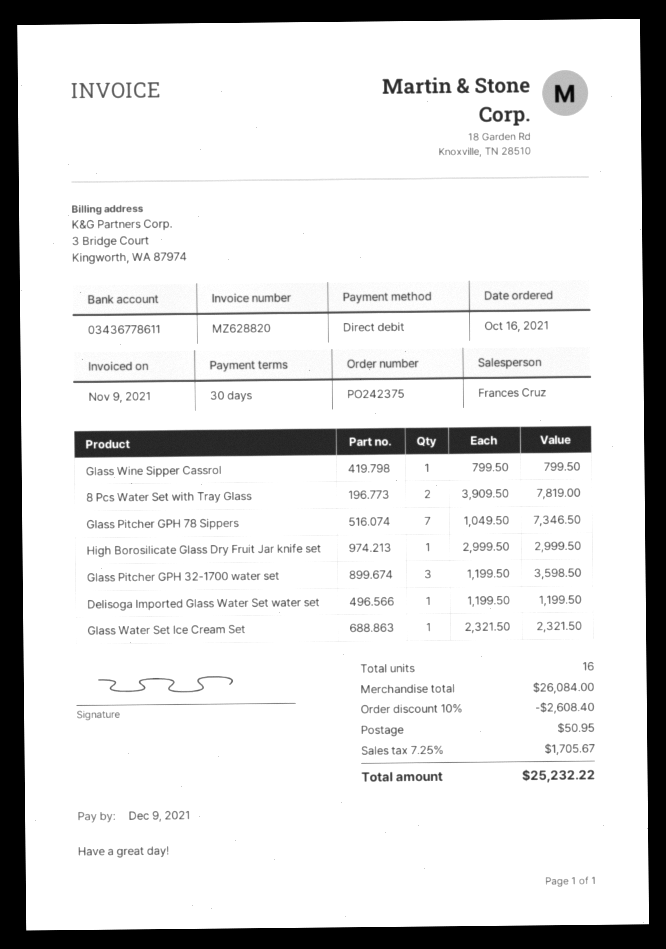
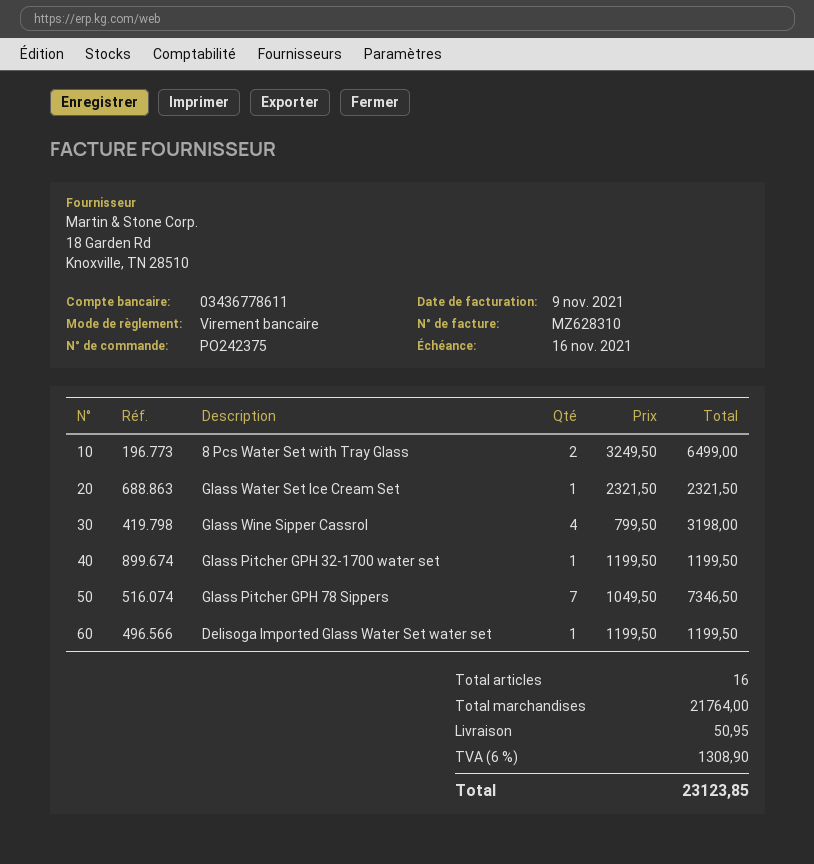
invoice number: MZ628820 -> MZ628310
due date: 2021-12-09 -> 2021-11-16
payment method: direct debit -> bank transfer
Glass Wine Sipper Cassrol: 1 x 799.50 = 799.50 -> 4 x 799.50 = 3198.00
8 Pcs Water Set with Tray Glass: 2 x 3909.50 = 7819.00 -> 2 x 3249.50 = 6499.00
High Borosilicate Glass Dry Fruit Jar knife set: 1 x 2999.50 = 2999.50 -> none
Glass Pitcher GPH 32-1700 water set: 3 x 1199.50 = 3598.50 -> 1 x 1199.50 = 1199.50
subtotal: 26084.00 -> 21764.00
discount: 10% = 2608.40 -> none
tax: 7.25% = 1705.67 -> 6% = 1308.90
total: 25232.22 -> 23123.85

